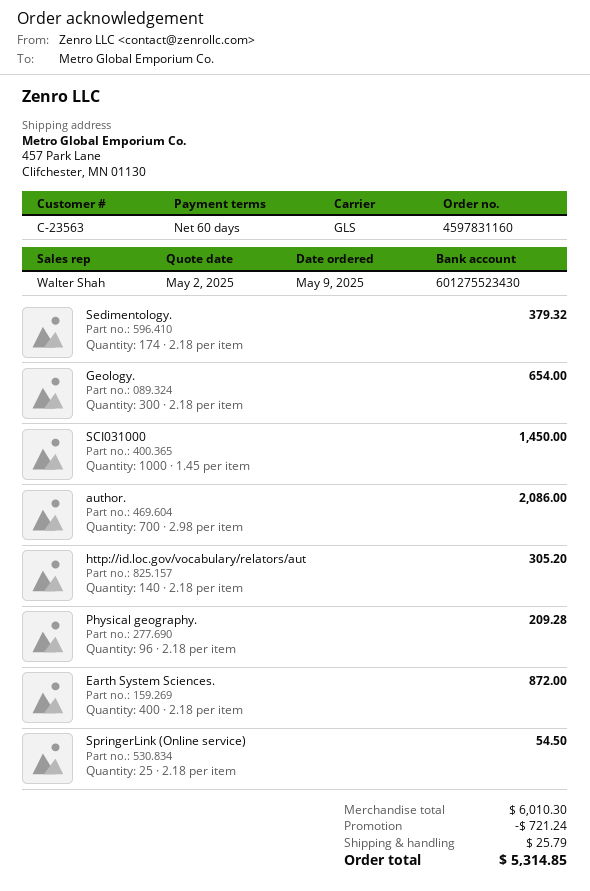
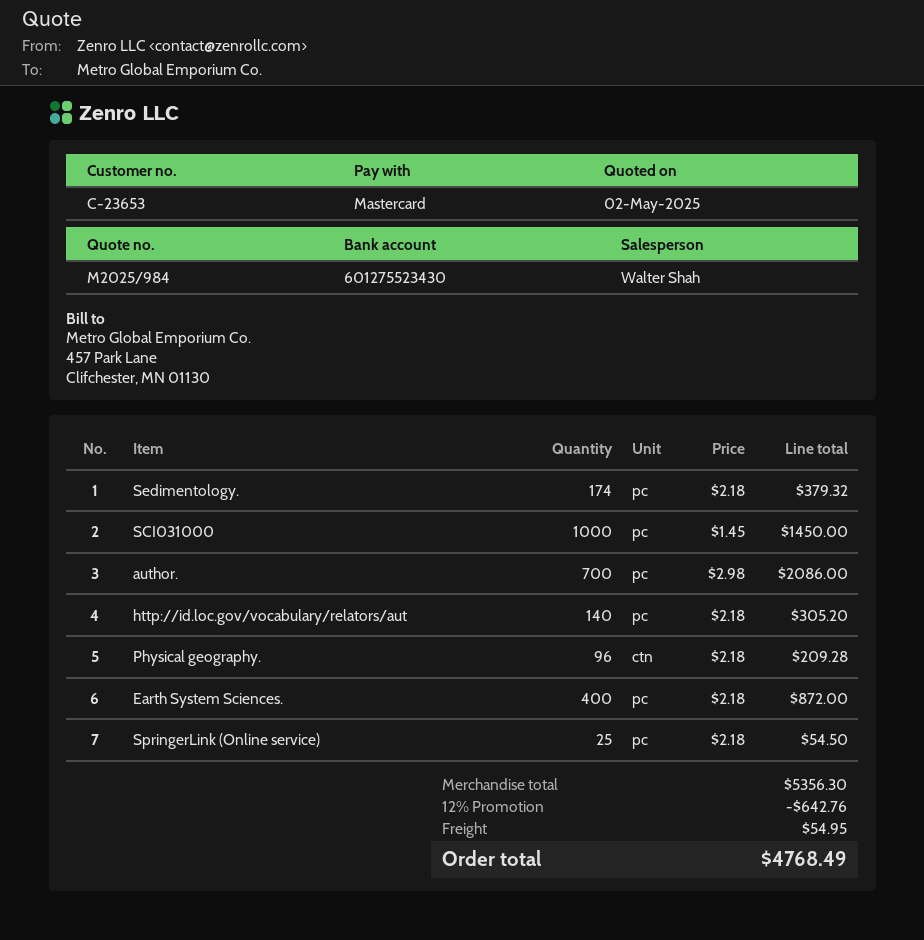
customer number: C-23563 -> C-23653
Geology.: 300 x 2.18 = 654.00 -> none
subtotal: 6010.30 -> 5356.30
discount: 721.24 -> 642.76
shipping: 25.79 -> 54.95
total: 5314.85 -> 4768.49

